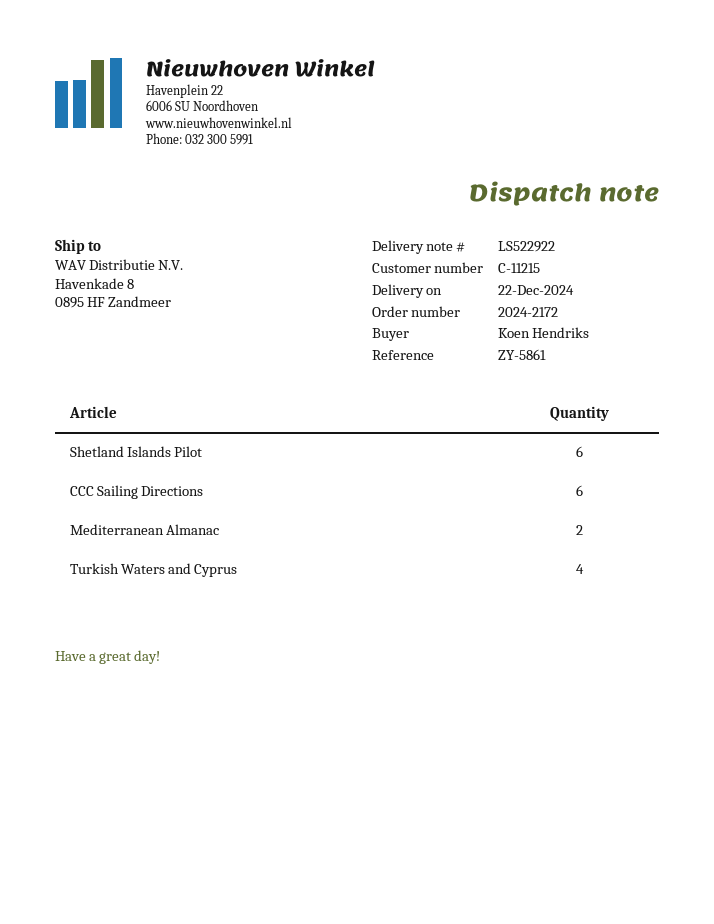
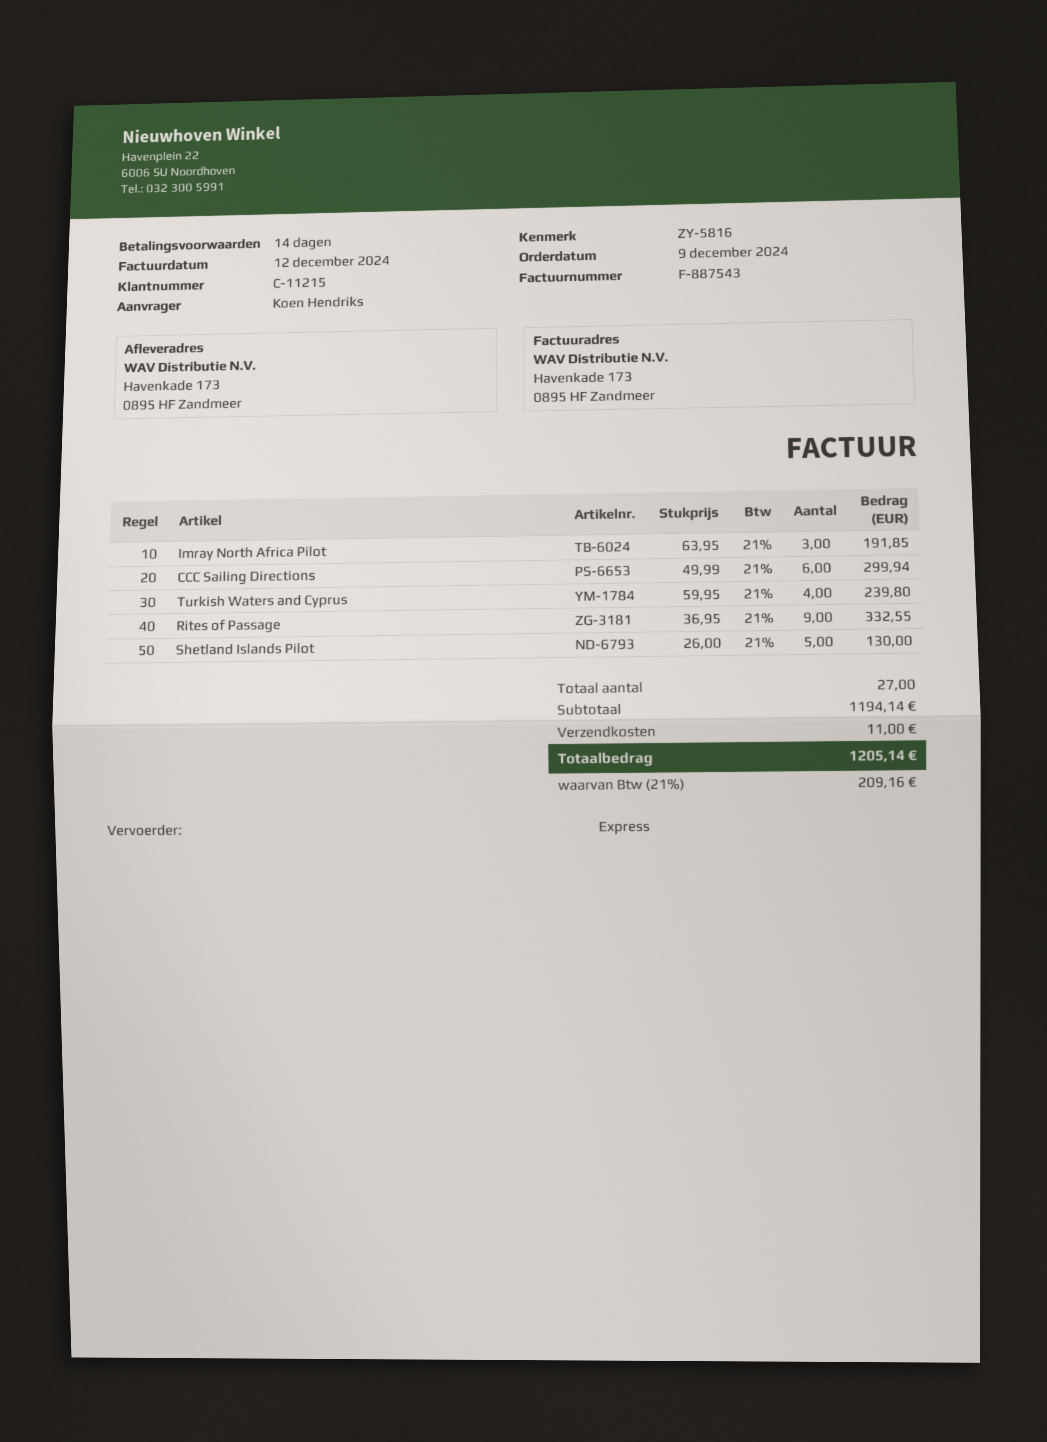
reference: ZY-5861 -> ZY-5816
ship to: Havenkade 8, 0895 HF Zandmeer -> Havenkade 173, 0895 HF Zandmeer
Shetland Islands Pilot: 6 -> 5
Mediterranean Almanac: 2 -> none
Imray North Africa Pilot: none -> 3
Rites of Passage: none -> 9

